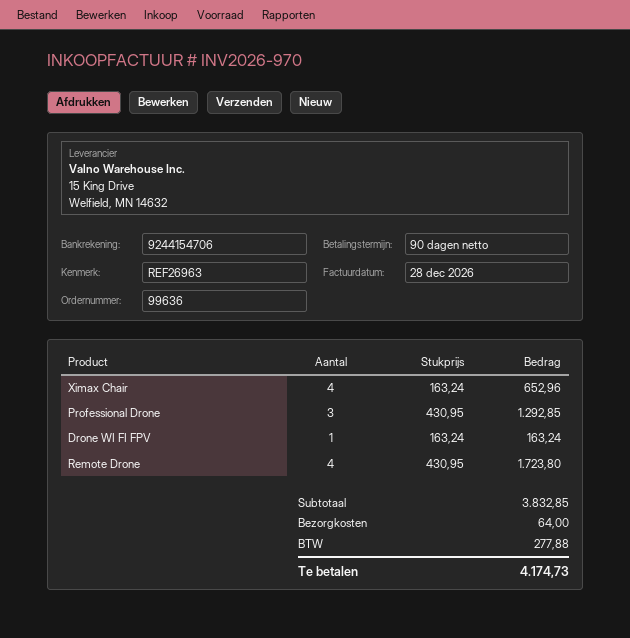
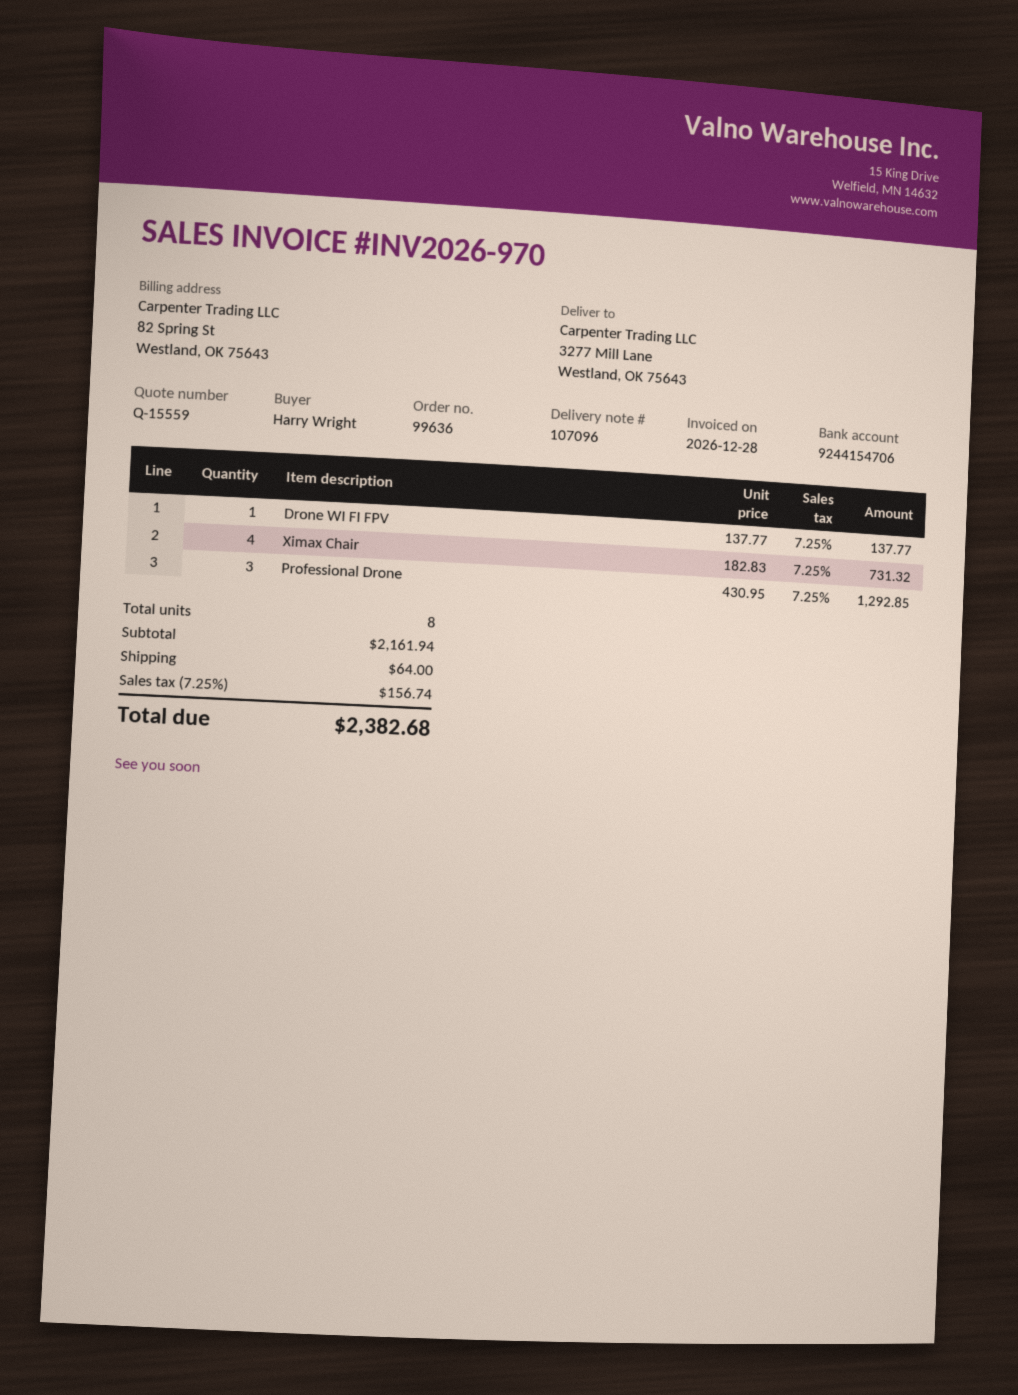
Ximax Chair: 4 x 163.24 = 652.96 -> 4 x 182.83 = 731.32
Drone WI FI FPV: 1 x 163.24 = 163.24 -> 1 x 137.77 = 137.77
Remote Drone: 4 x 430.95 = 1723.80 -> none
subtotal: 3832.85 -> 2161.94
tax: 277.88 -> 156.74
total: 4174.73 -> 2382.68

